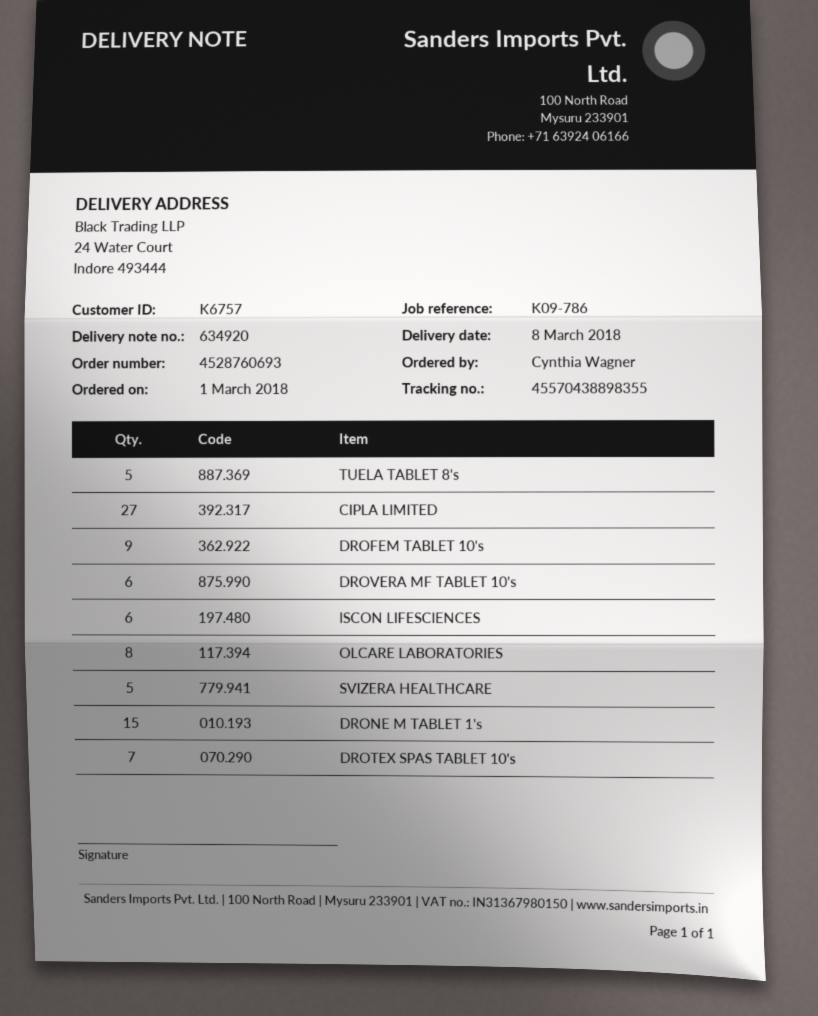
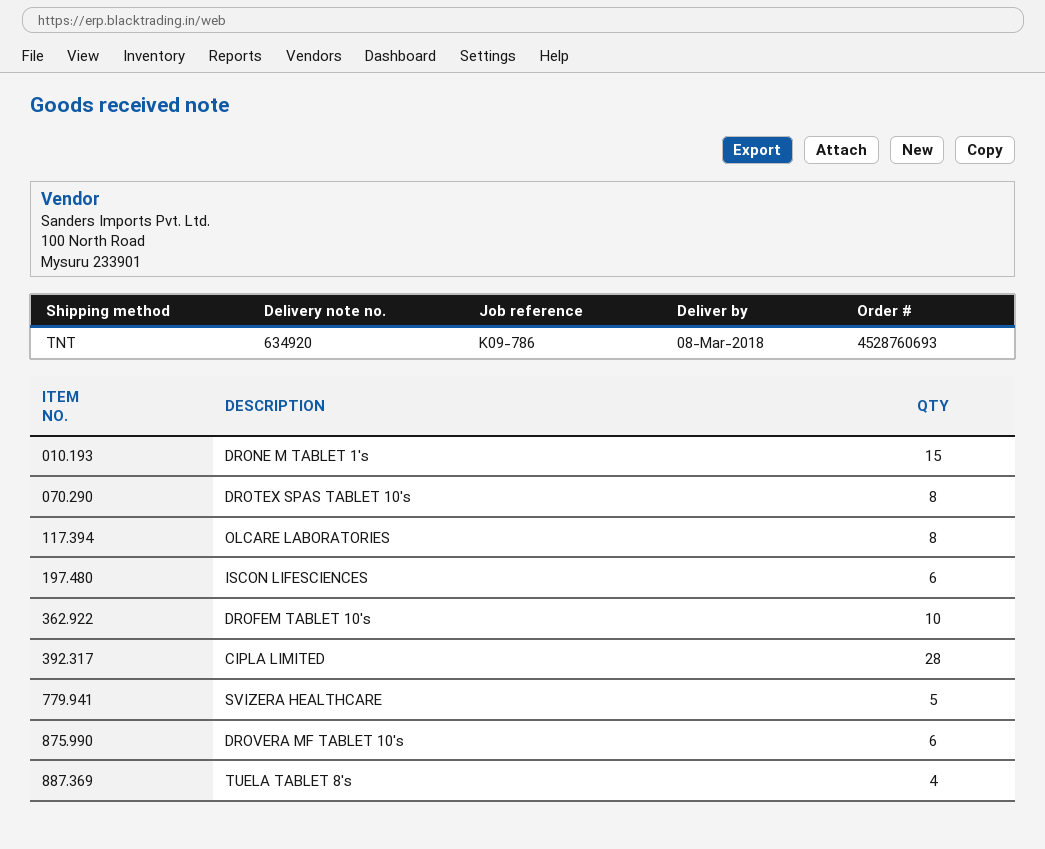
TUELA TABLET 8's: 5 -> 4
CIPLA LIMITED: 27 -> 28
DROFEM TABLET 10's: 9 -> 10
DROTEX SPAS TABLET 10's: 7 -> 8

